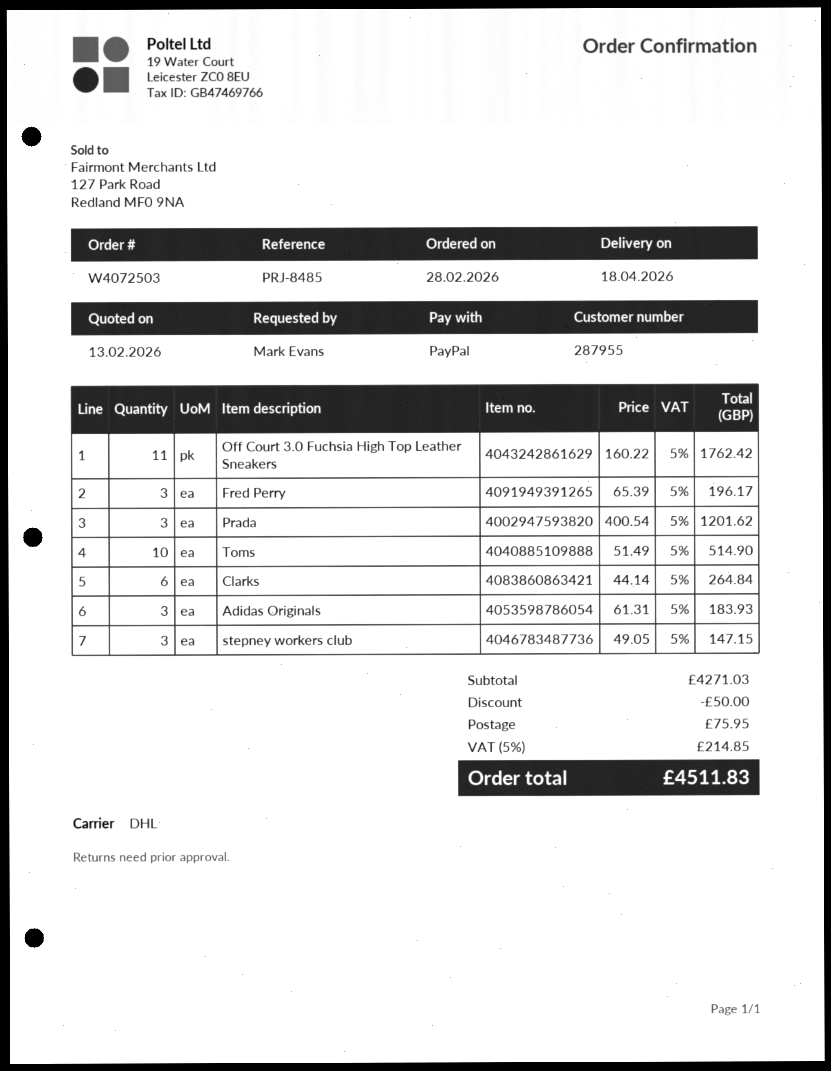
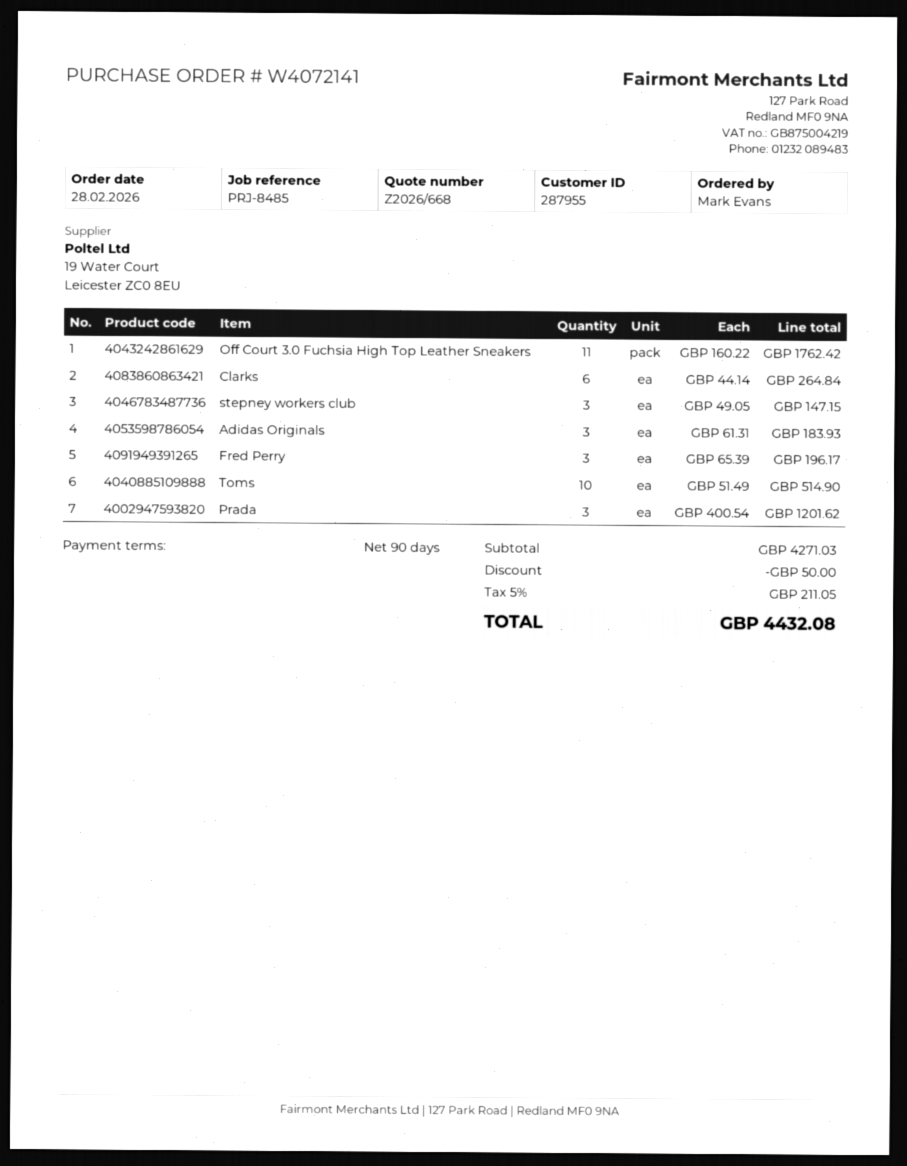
order number: W4072503 -> W4072141
shipping: 75.95 -> none
tax: 5% = 214.85 -> 5% = 211.05
total: 4511.83 -> 4432.08

